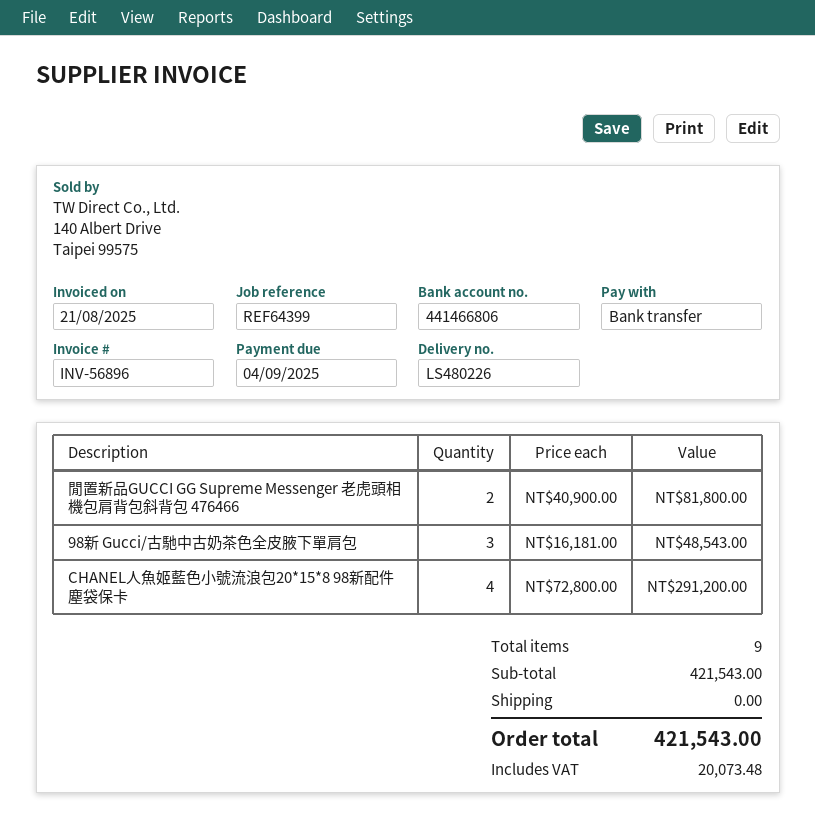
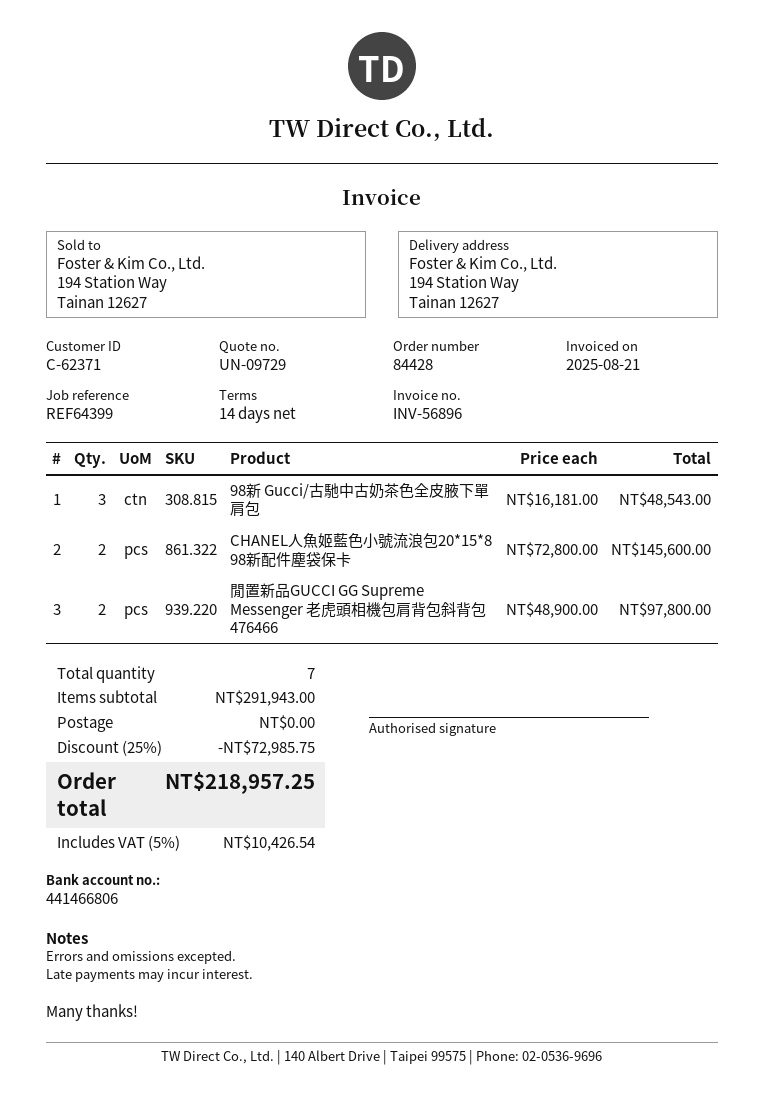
閒置新品GUCCI GG Supreme Messenger 老虎頭相機包肩背包斜背包 476466: 2 x 40900.00 = 81800.00 -> 2 x 48900.00 = 97800.00
CHANEL人魚姬藍色小號流浪包20*15*8 98新配件塵袋保卡: 4 x 72800.00 = 291200.00 -> 2 x 72800.00 = 145600.00
total quantity: 9 -> 7
subtotal: 421543.00 -> 291943.00
discount: none -> 25% = 72985.75
tax: 20073.48 -> 10426.54
total: 421543.00 -> 218957.25

